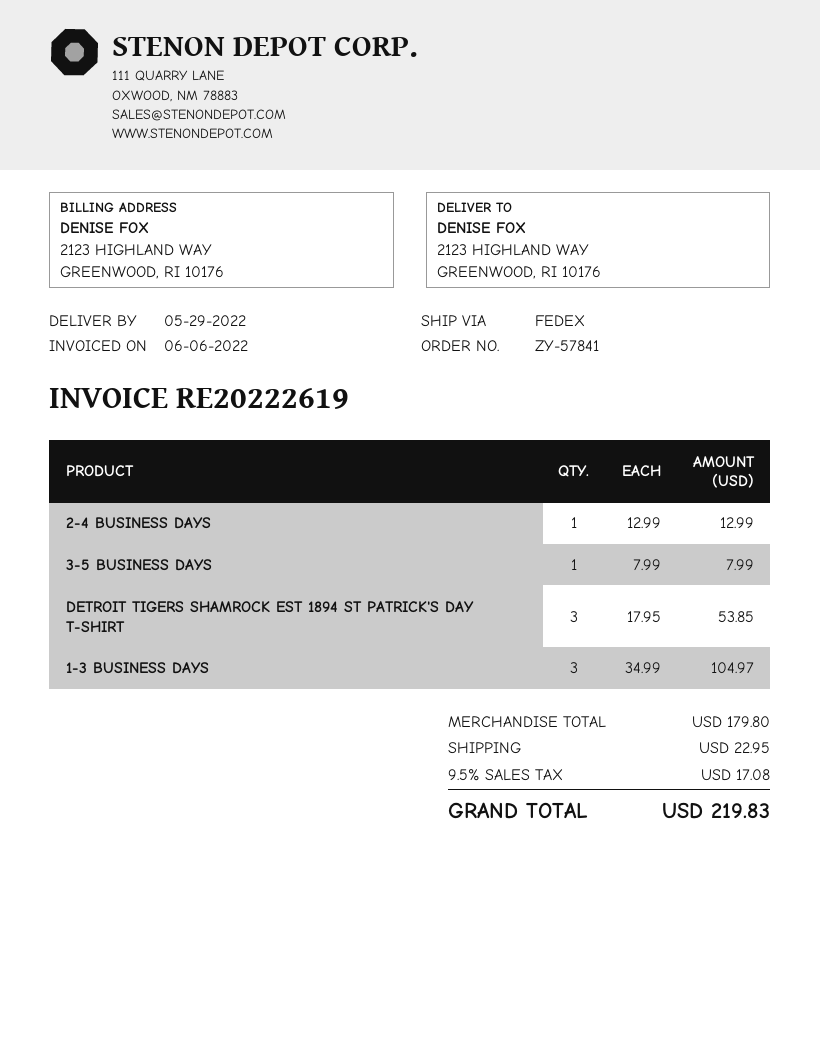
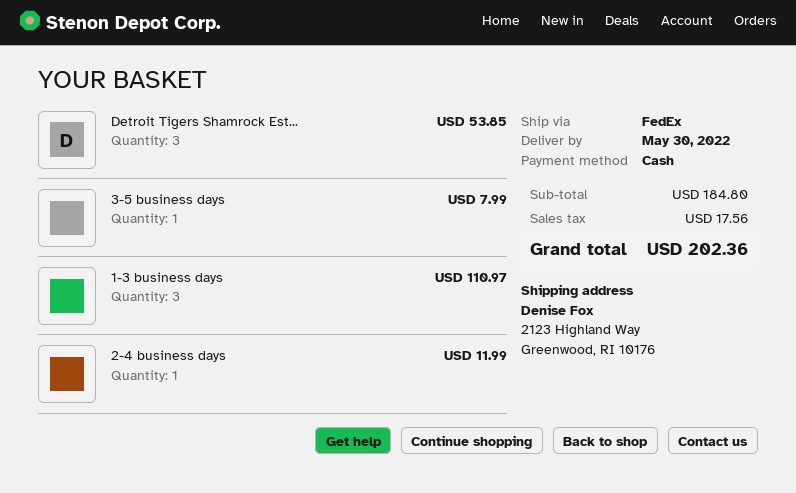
delivery date: 2022-05-29 -> 2022-05-30
2-4 BUSINESS DAYS: 1 for 12.99 -> 1 for 11.99
1-3 BUSINESS DAYS: 3 for 104.97 -> 3 for 110.97
subtotal: 179.80 -> 184.80
shipping: 22.95 -> none
tax: 17.08 -> 17.56
total: 219.83 -> 202.36

